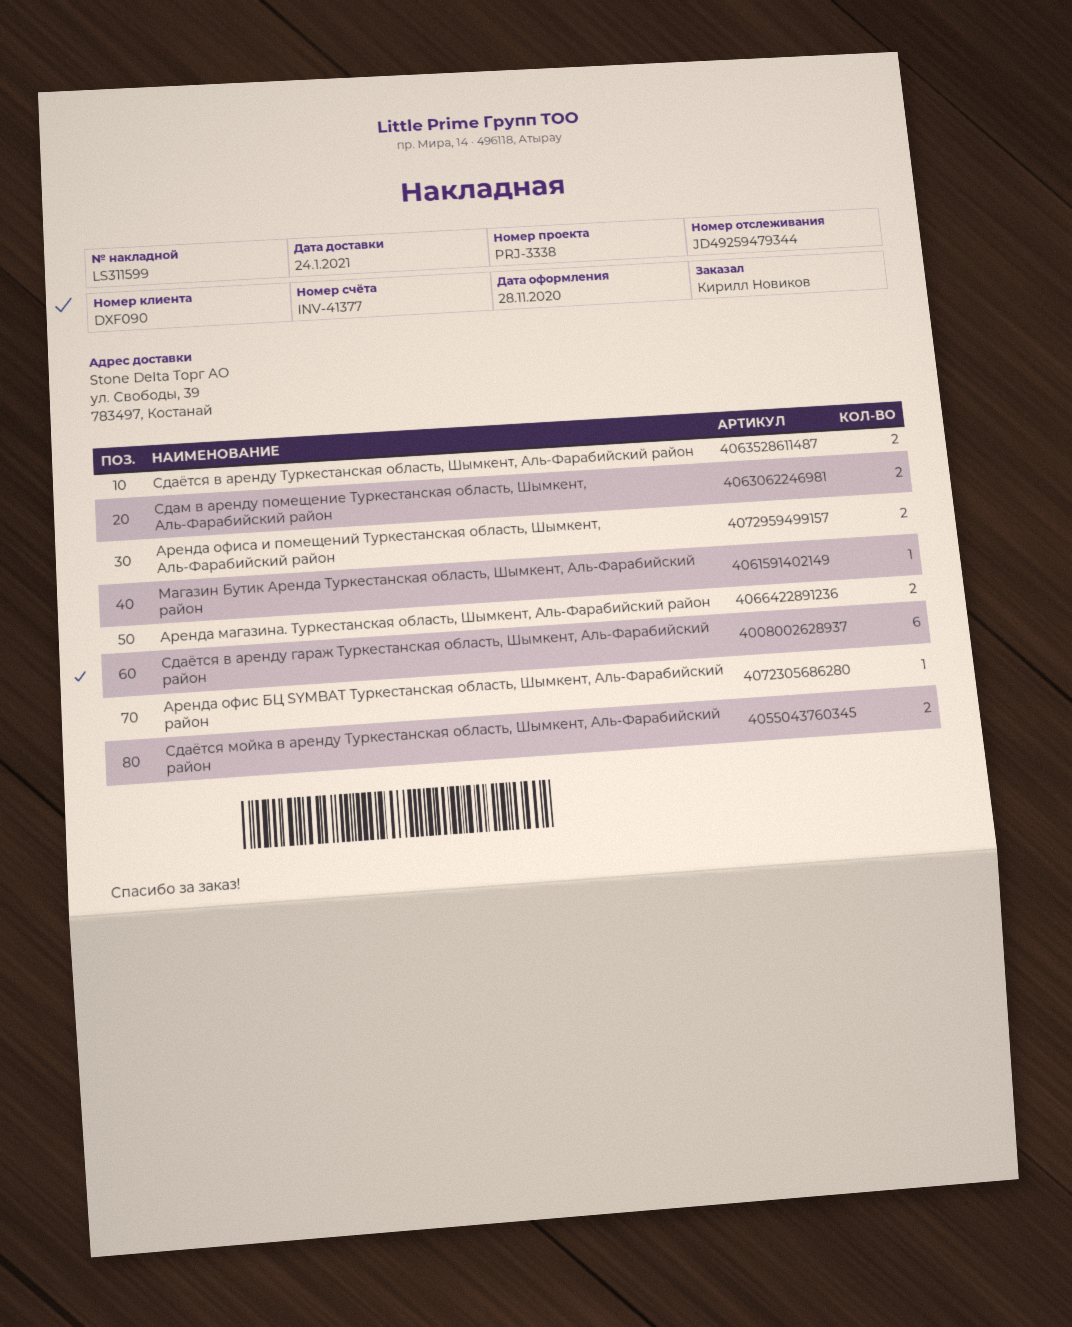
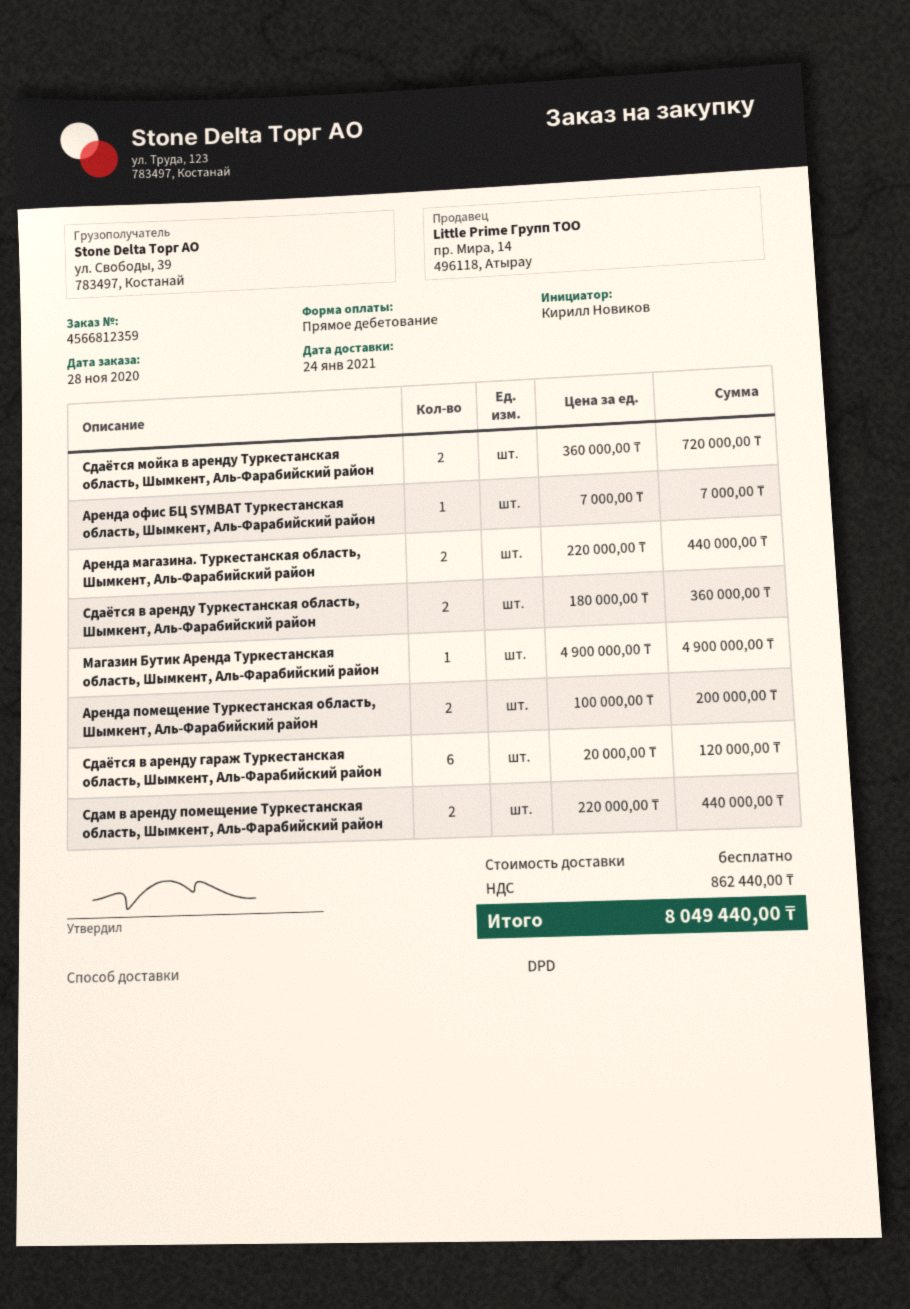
Аренда офиса и помещений Туркестанская область, Шымкент, Аль-Фарабийский район: 2 -> none
Аренда помещение Туркестанская область, Шымкент, Аль-Фарабийский район: none -> 2

